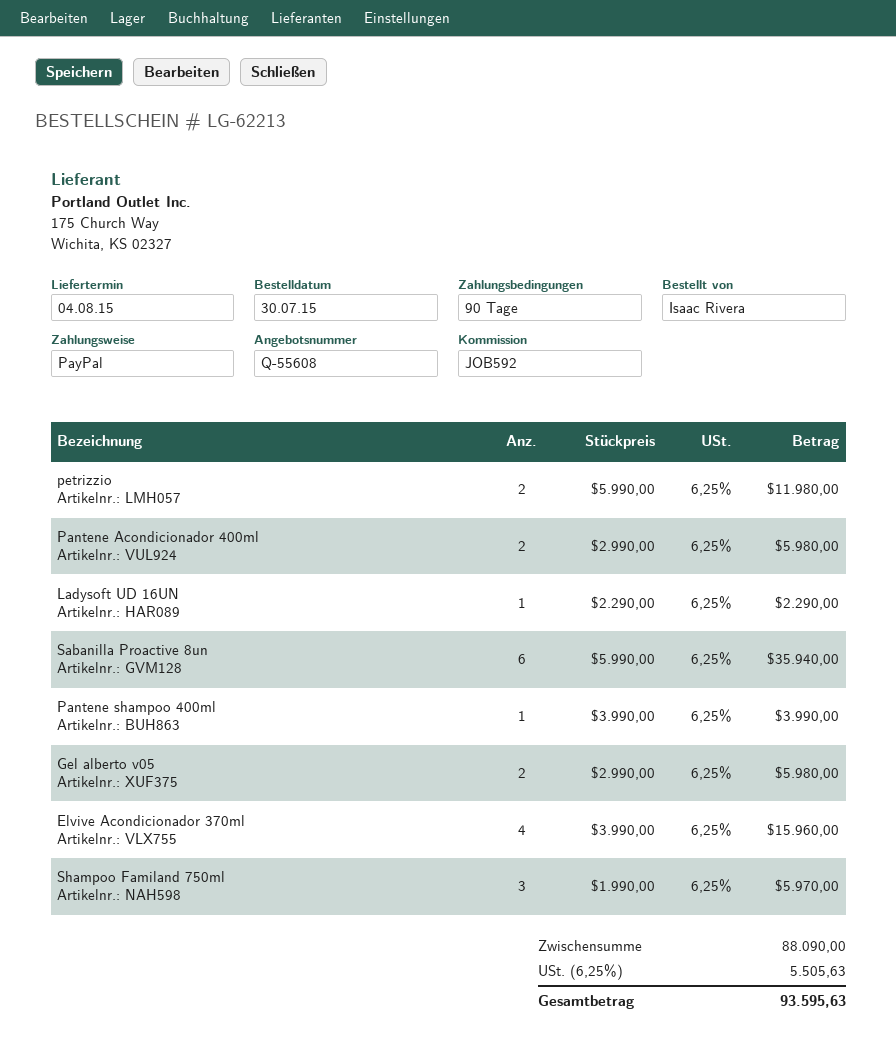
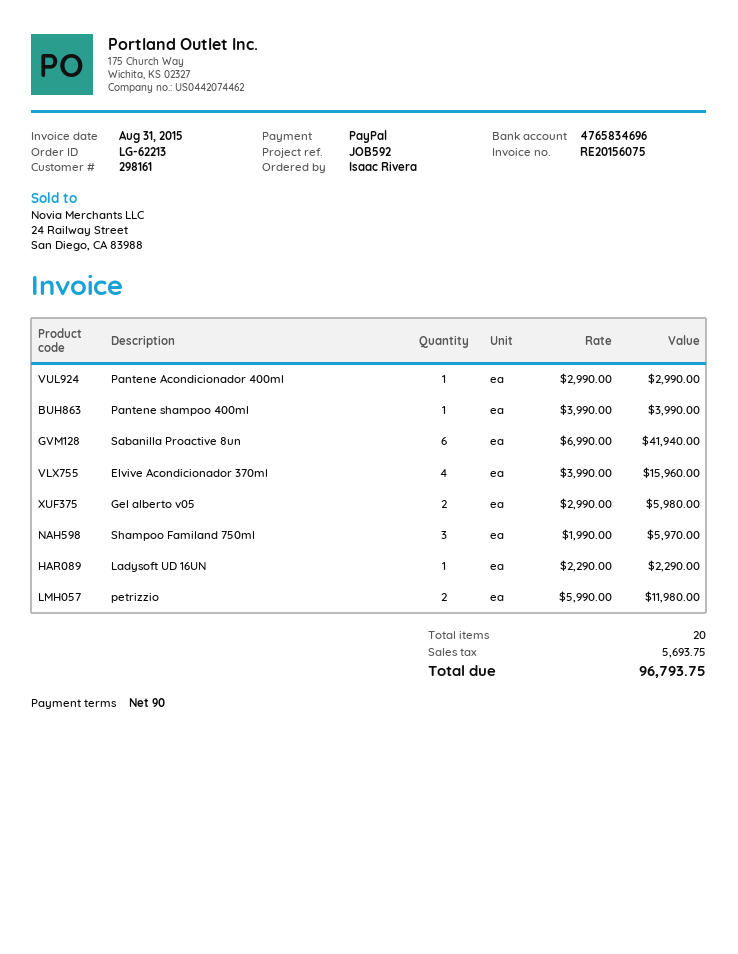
Pantene Acondicionador 400ml: 2 x 2990.00 = 5980.00 -> 1 x 2990.00 = 2990.00
Sabanilla Proactive 8un: 6 x 5990.00 = 35940.00 -> 6 x 6990.00 = 41940.00
tax: 5505.63 -> 5693.75
total: 93595.63 -> 96793.75

